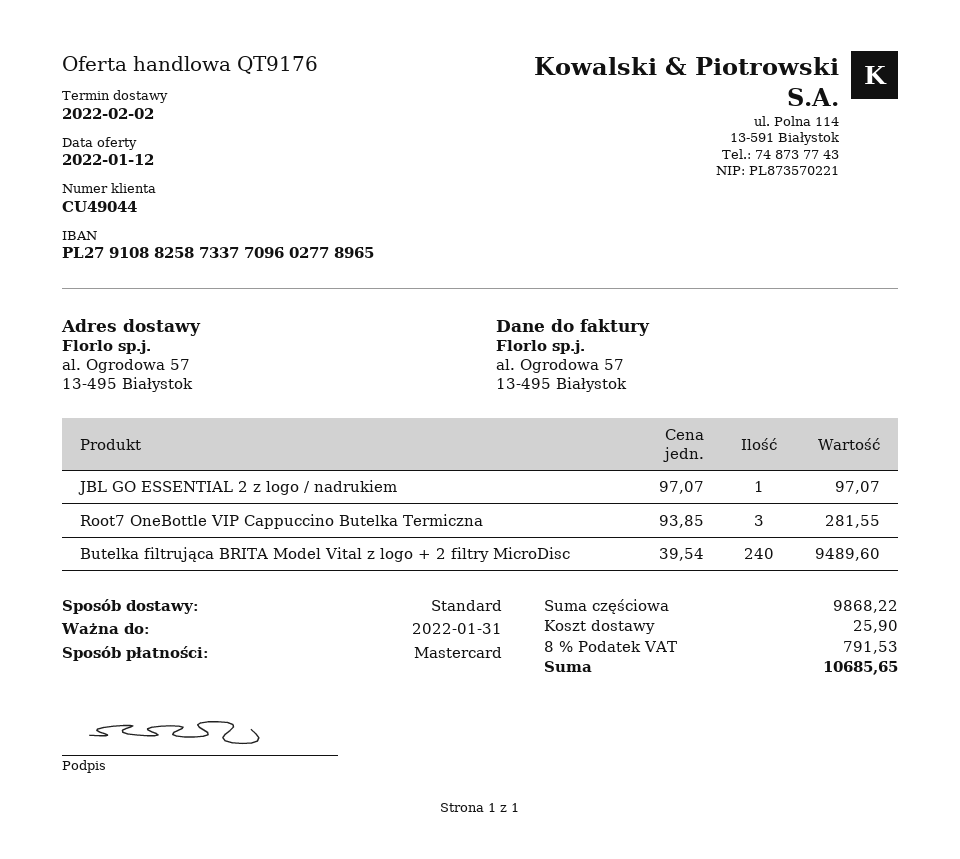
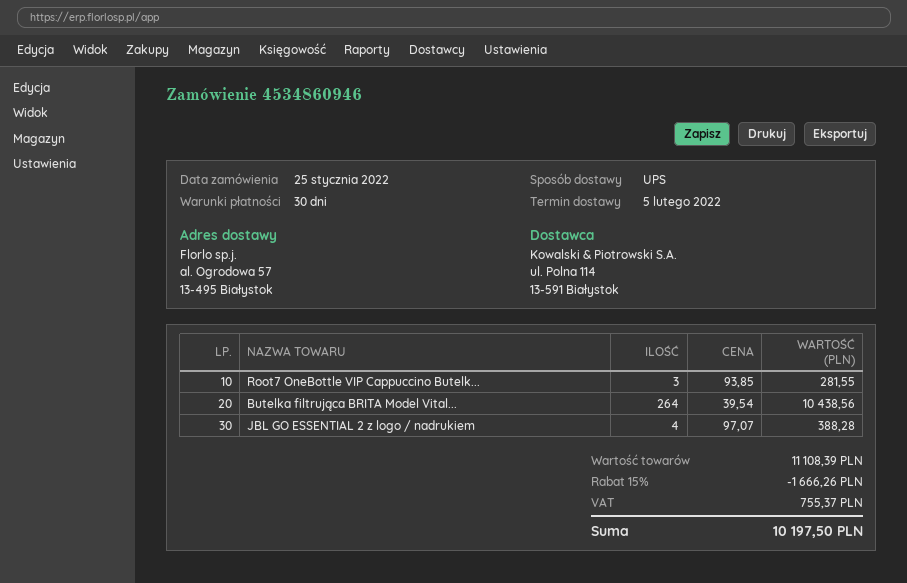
delivery date: 2022-02-02 -> 2022-02-05
shipping method: standard -> UPS
JBL GO ESSENTIAL 2 z logo / nadrukiem: 1 x 97.07 = 97.07 -> 4 x 97.07 = 388.28
Butelka filtrująca BRITA Model Vital z logo + 2 filtry MicroDisc: 240 x 39.54 = 9489.60 -> 264 x 39.54 = 10438.56
subtotal: 9868.22 -> 11108.39
discount: none -> 15% = 1666.26
shipping: 25.90 -> none
tax: 791.53 -> 755.37
total: 10685.65 -> 10197.50

